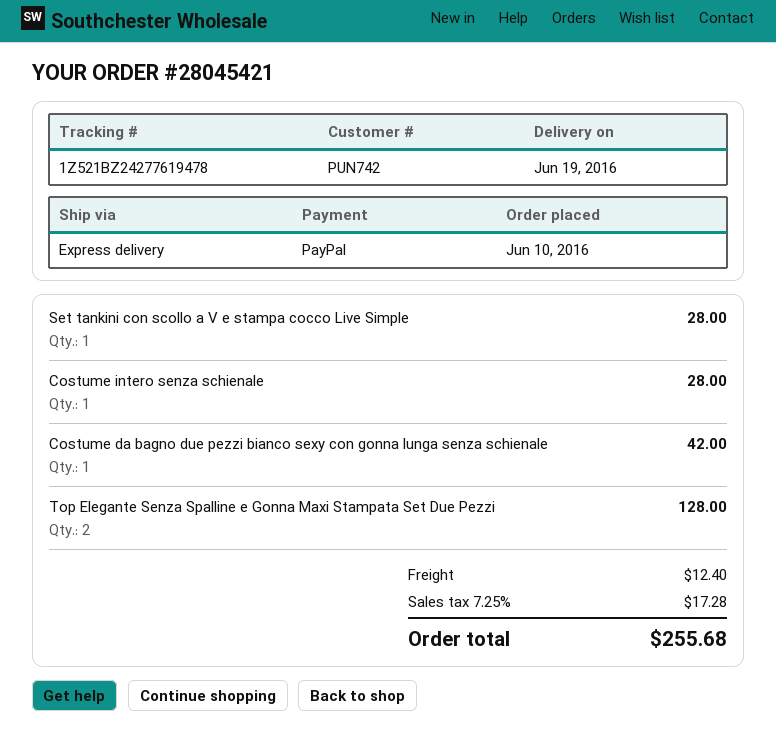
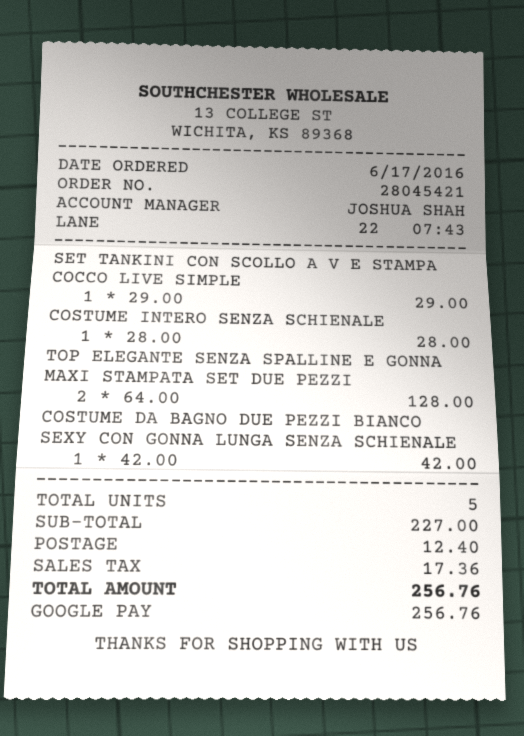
order date: 2016-06-10 -> 2016-06-17
payment method: PayPal -> Google Pay
Set tankini con scollo a V e stampa cocco Live Simple: 1 for 28.00 -> 1 for 29.00
tax: 17.28 -> 17.36
total: 255.68 -> 256.76

